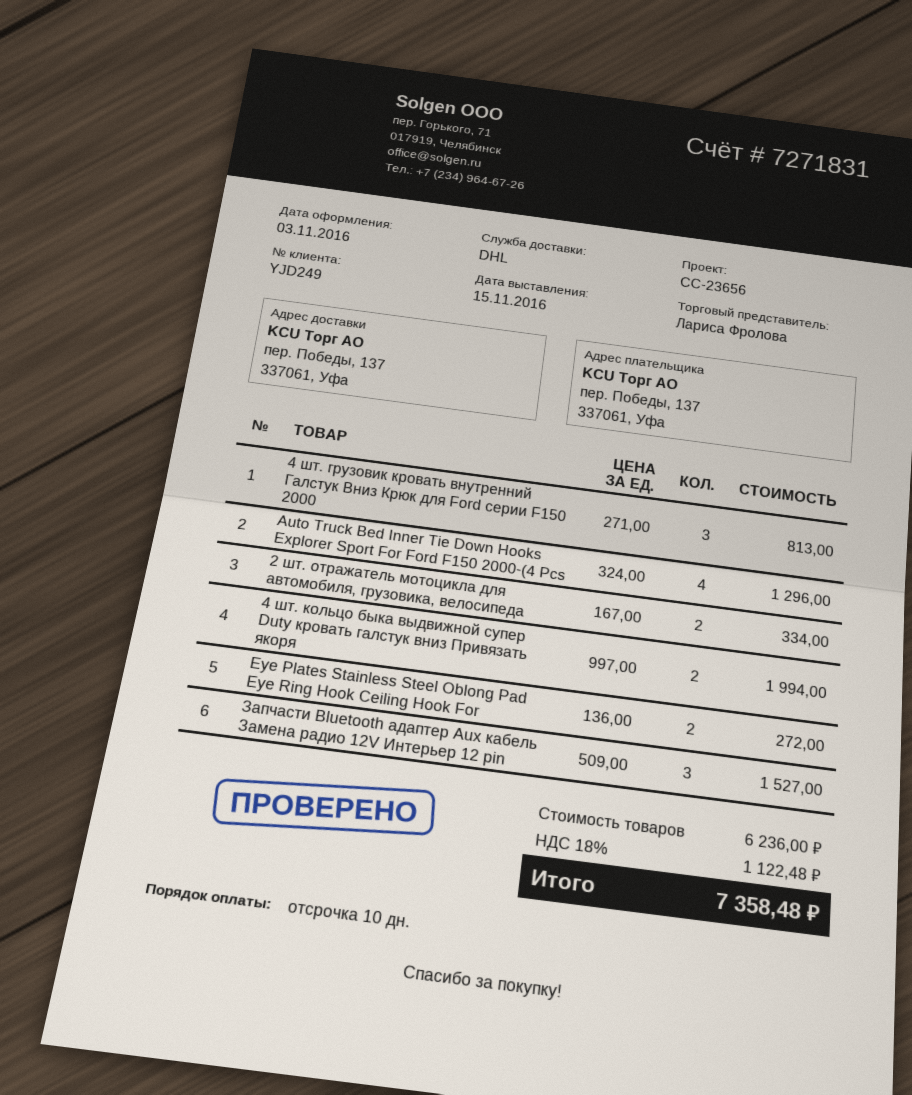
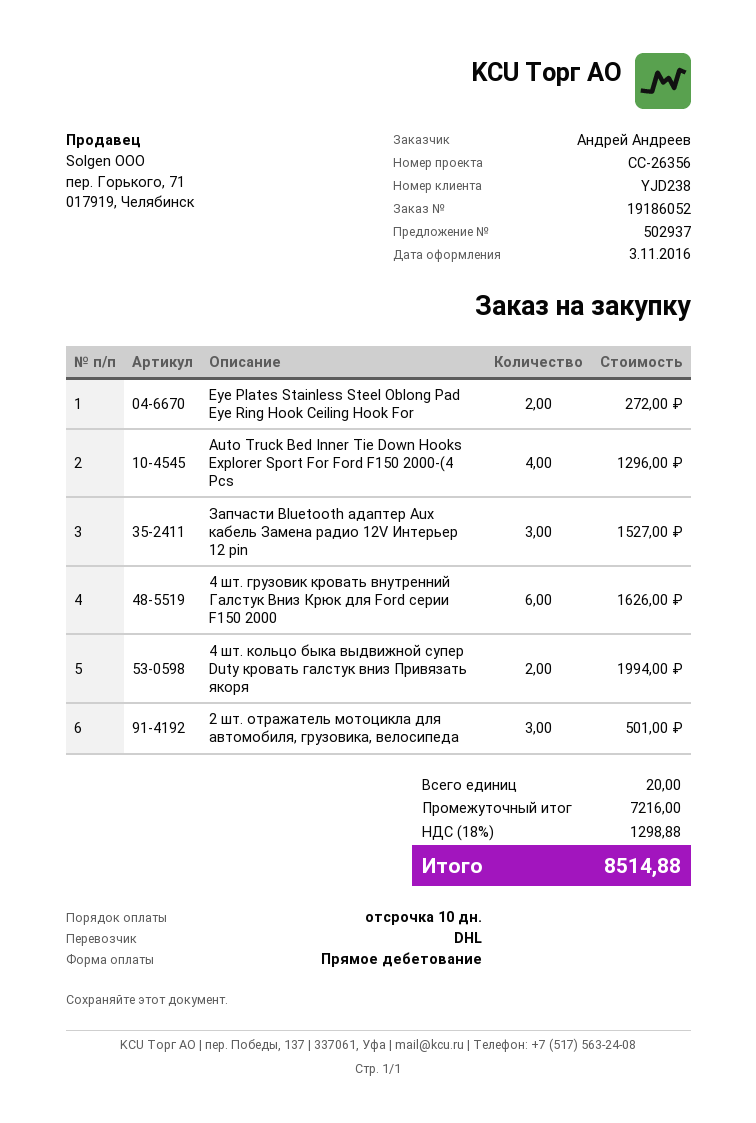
customer number: YJD249 -> YJD238
reference: CC-23656 -> CC-26356
4 шт. грузовик кровать внутренний Галстук Вниз Крюк для Ford серии F150 2000: 3 for 813.00 -> 6 for 1626.00
2 шт. отражатель мотоцикла для автомобиля, грузовика, велосипеда: 2 for 334.00 -> 3 for 501.00
subtotal: 6236.00 -> 7216.00
tax: 18% = 1122.48 -> 18% = 1298.88
total: 7358.48 -> 8514.88

